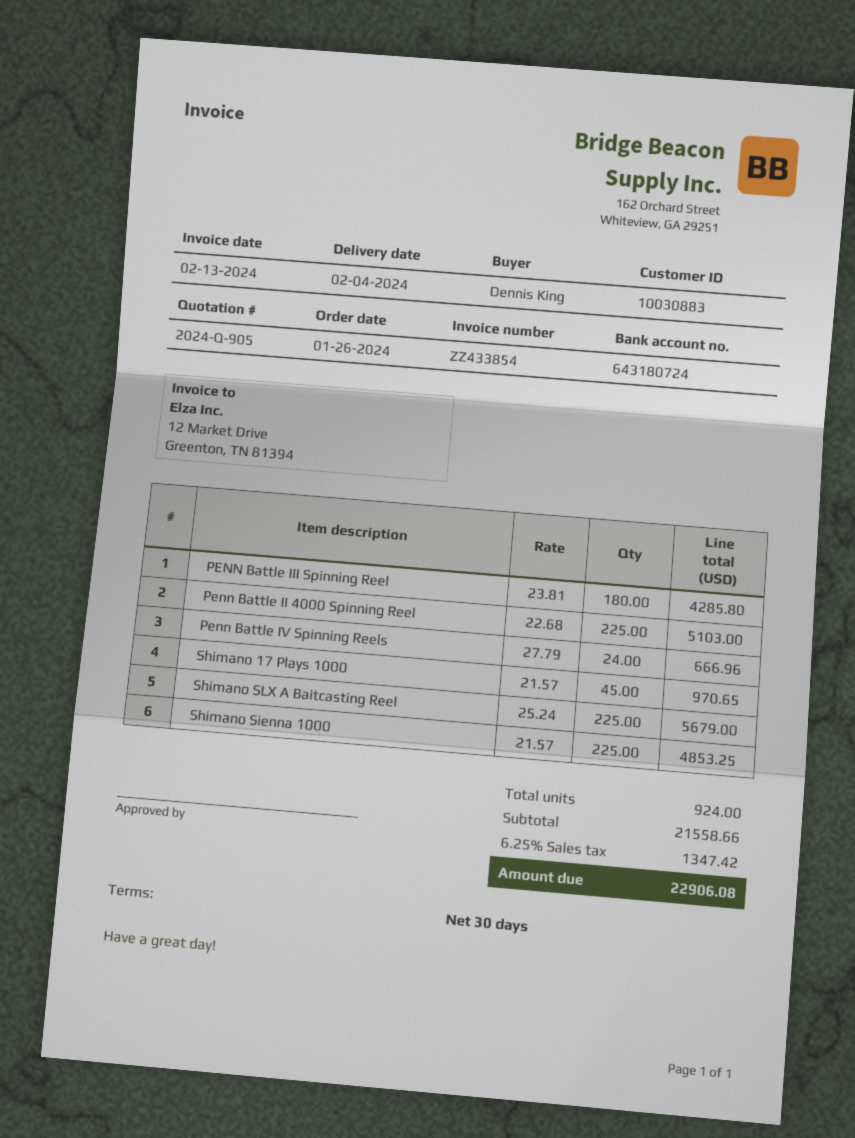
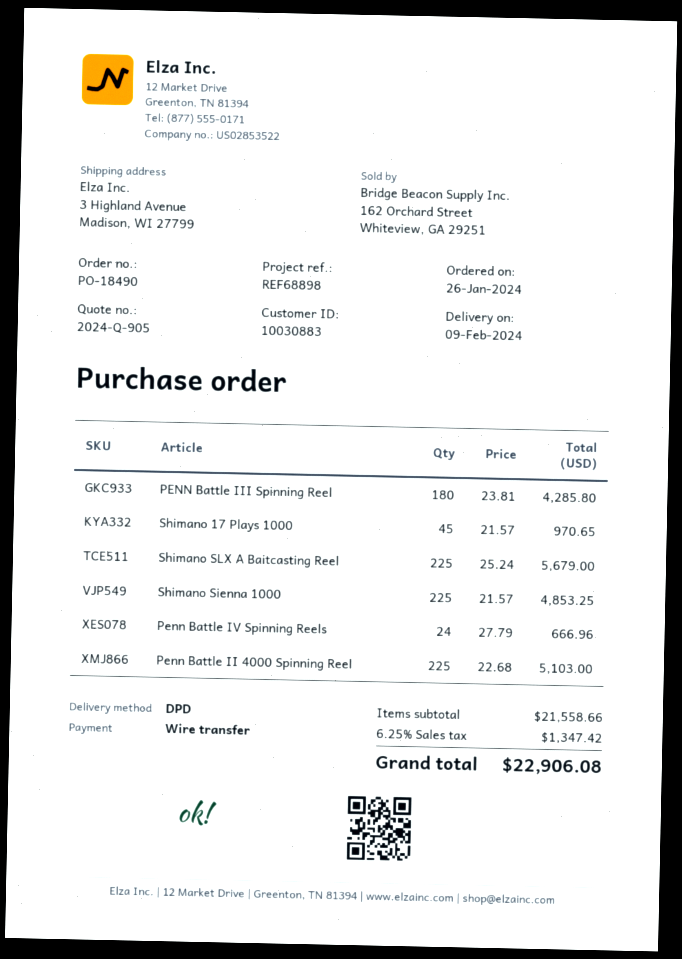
delivery date: 2024-02-04 -> 2024-02-09

